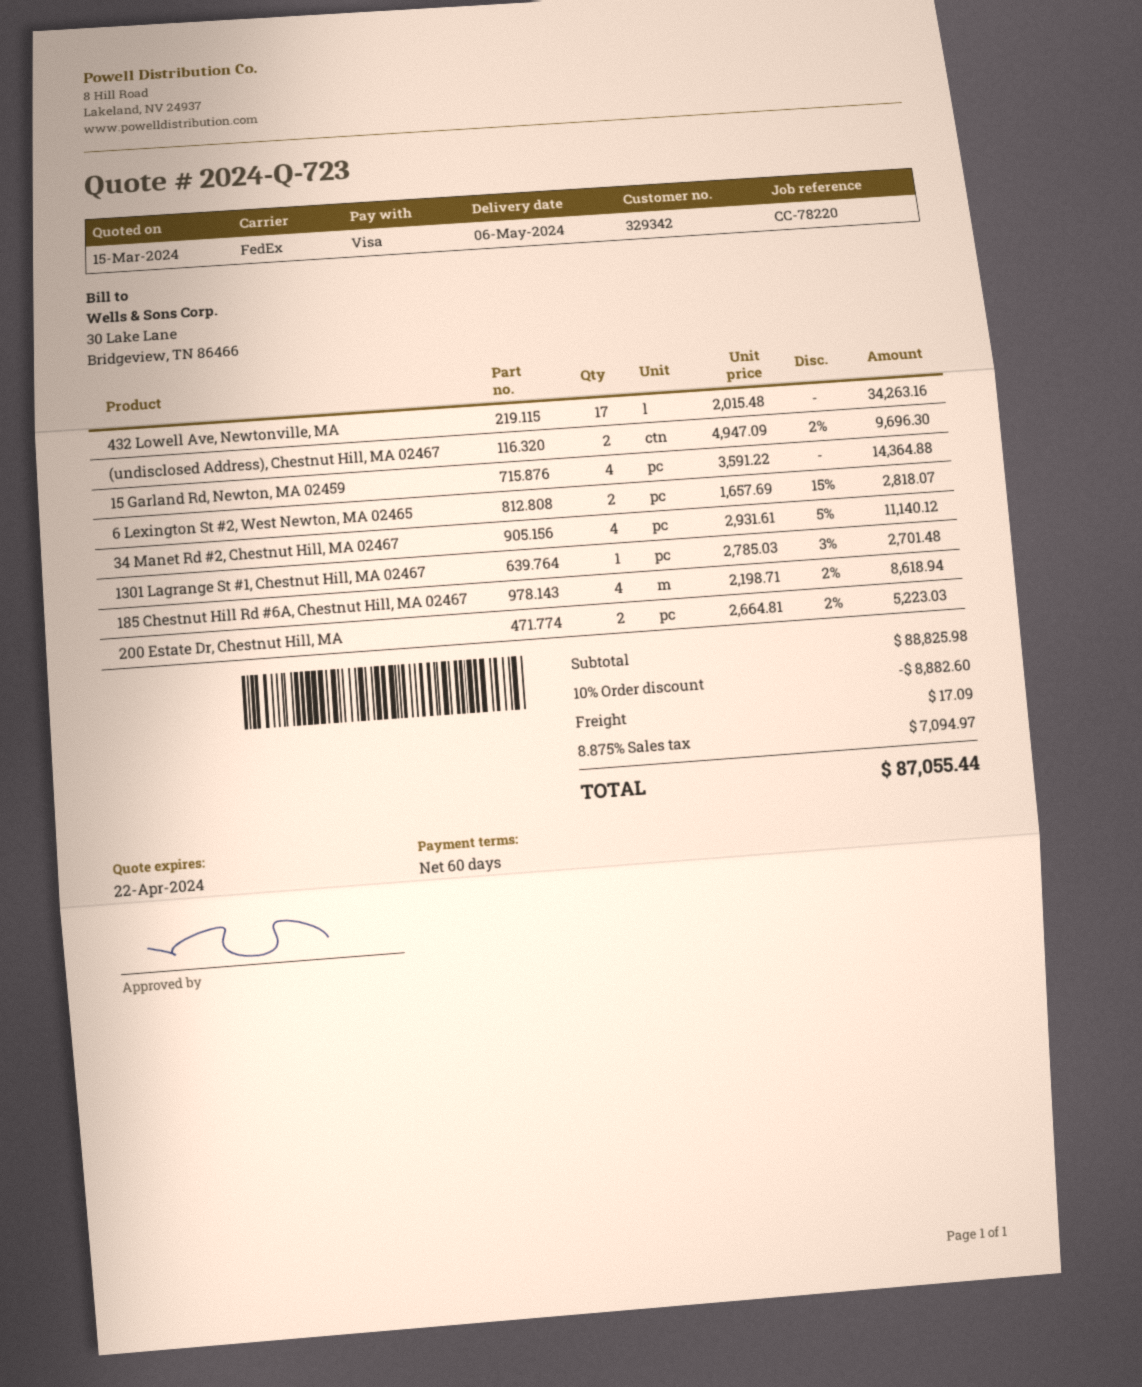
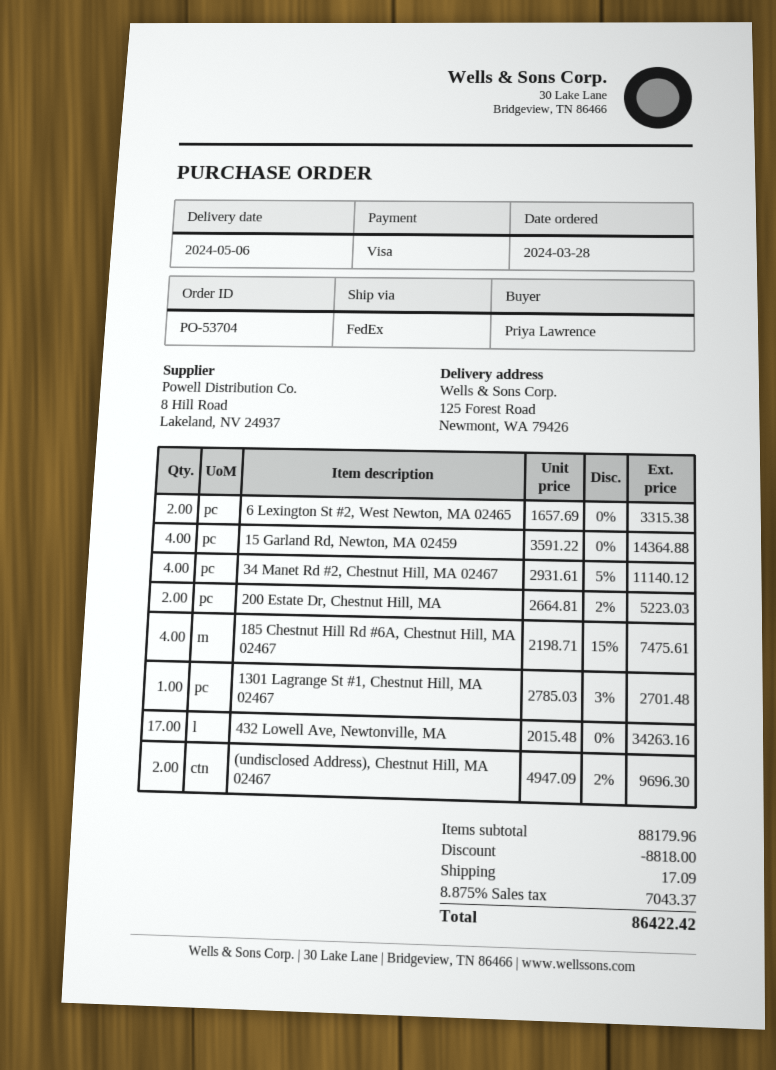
6 Lexington St #2, West Newton, MA 02465: 2 x 1657.69 - 15% = 2818.07 -> 2 x 1657.69 = 3315.38
185 Chestnut Hill Rd #6A, Chestnut Hill, MA 02467: 4 x 2198.71 - 2% = 8618.94 -> 4 x 2198.71 - 15% = 7475.61
subtotal: 88825.98 -> 88179.96
discount: 8882.60 -> 8818.00
tax: 8.875% = 7094.97 -> 8.875% = 7043.37
total: 87055.44 -> 86422.42

